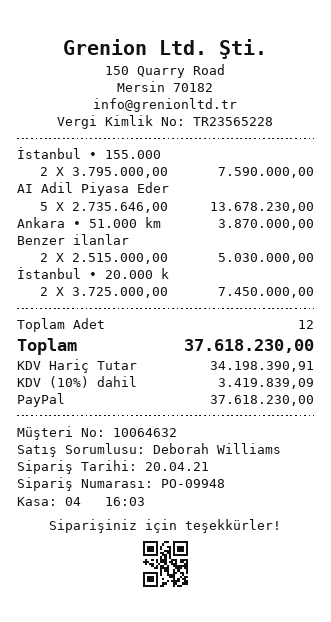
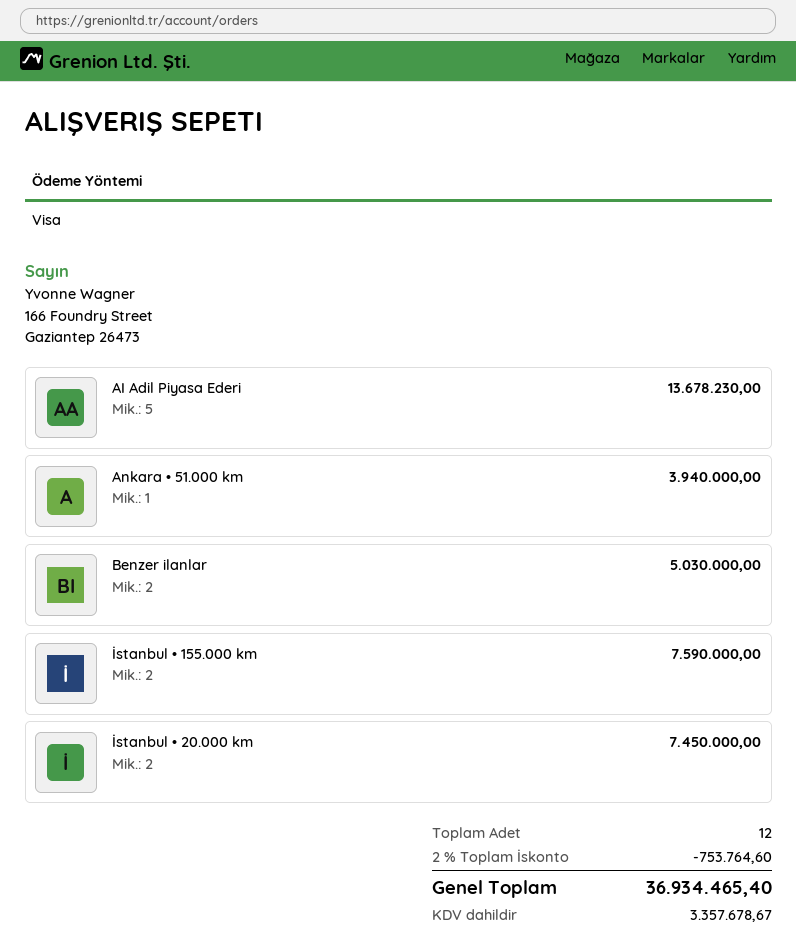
payment method: PayPal -> Visa
Ankara • 51.000 km: 1 for 3870000.00 -> 1 for 3940000.00
discount: none -> 2% = 753764.60
tax: 3419839.09 -> 3357678.67
total: 37618230.00 -> 36934465.40

